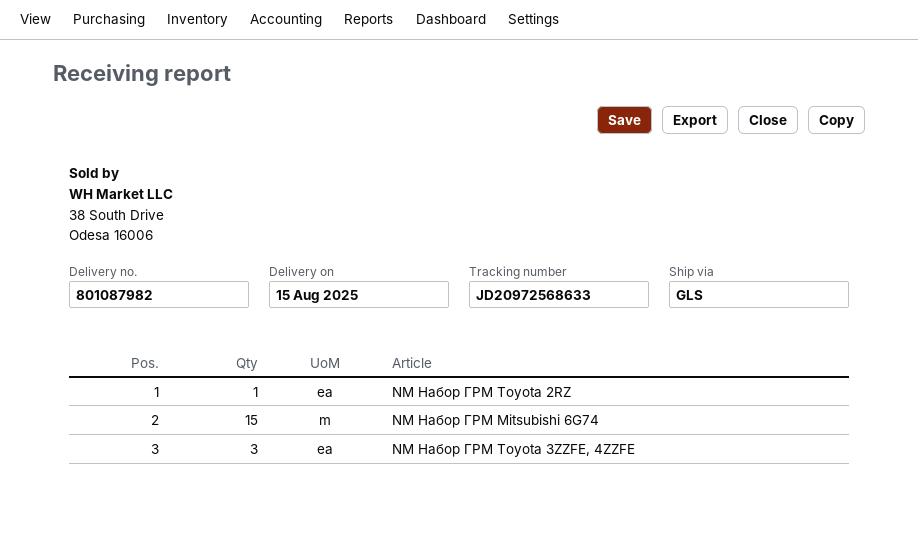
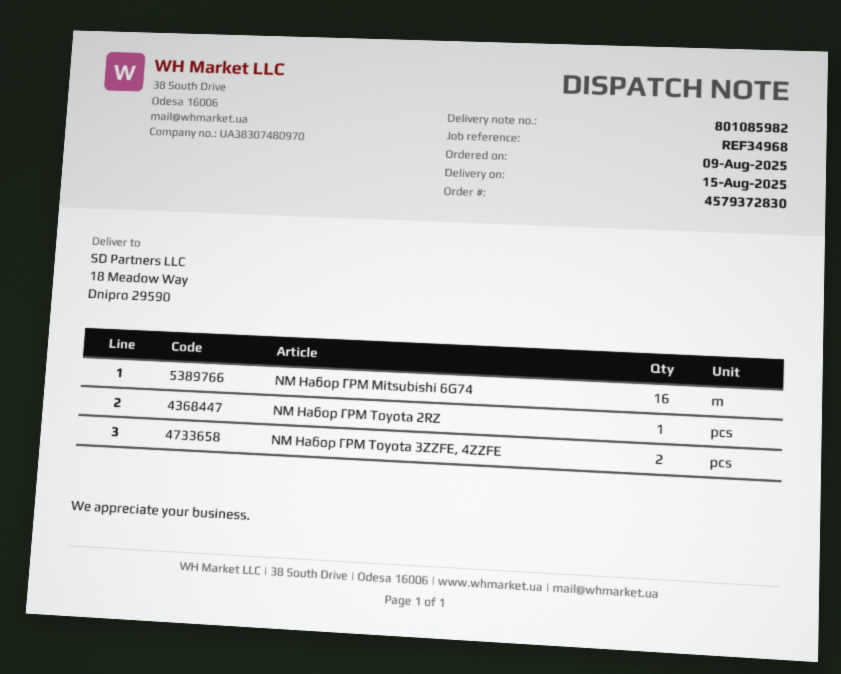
delivery note number: 801087982 -> 801085982
NM Набор ГРМ Mitsubishi 6G74: 15 -> 16
NM Набор ГРМ Toyota 3ZZFE, 4ZZFE: 3 -> 2

